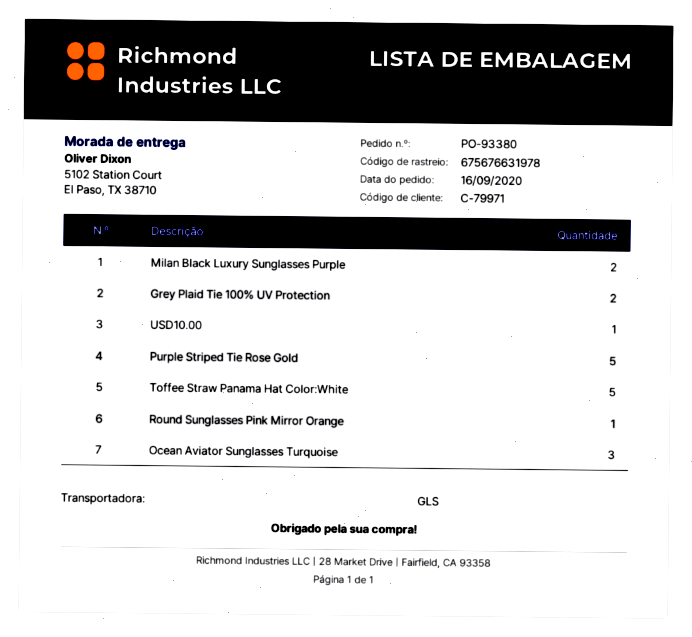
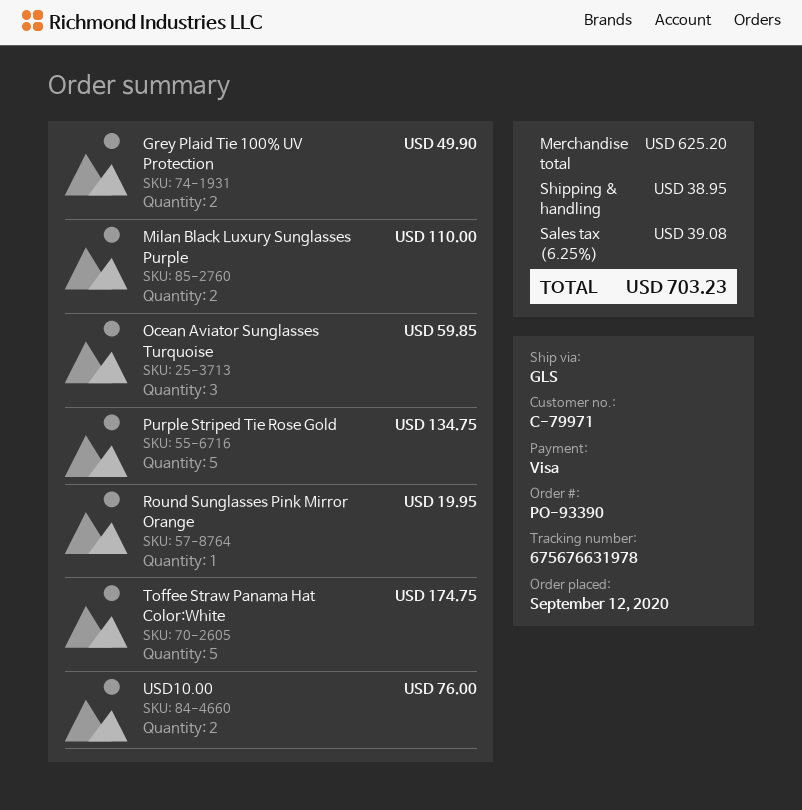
order number: PO-93380 -> PO-93390
order date: 2020-09-16 -> 2020-09-12
USD10.00: 1 -> 2

